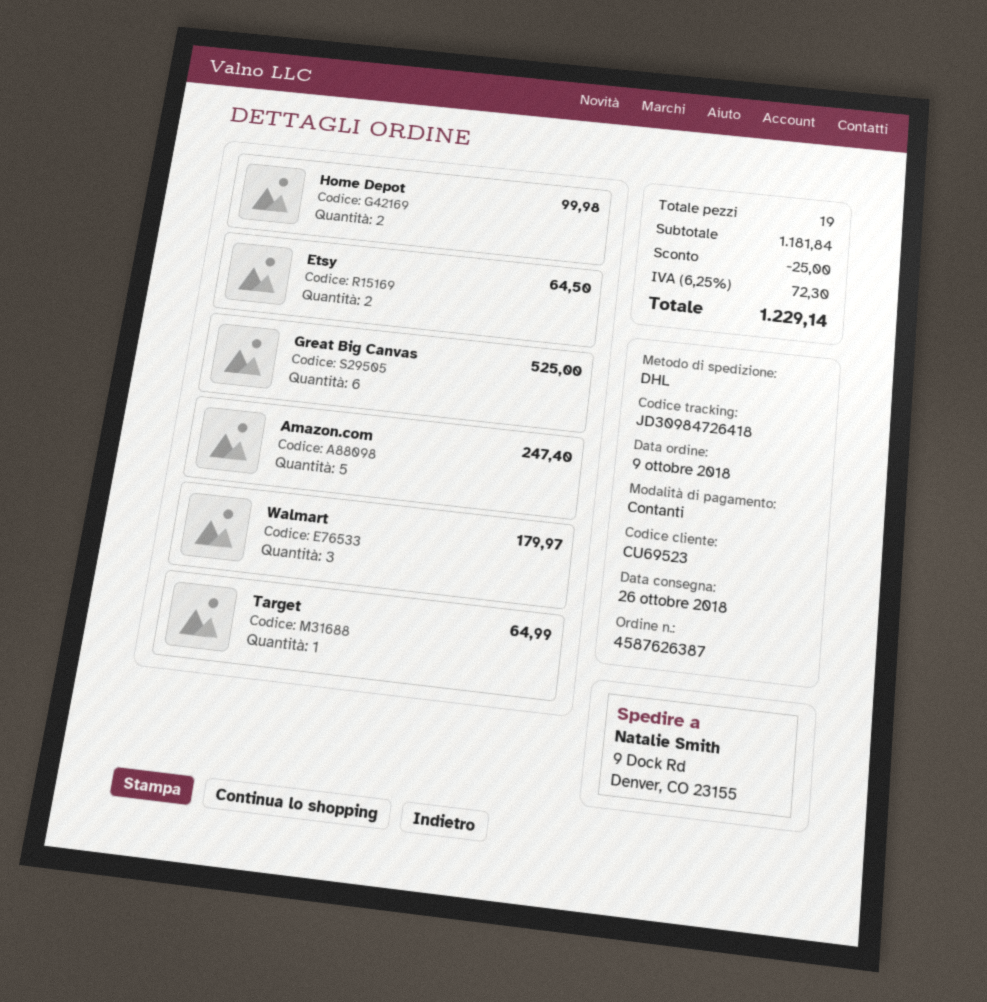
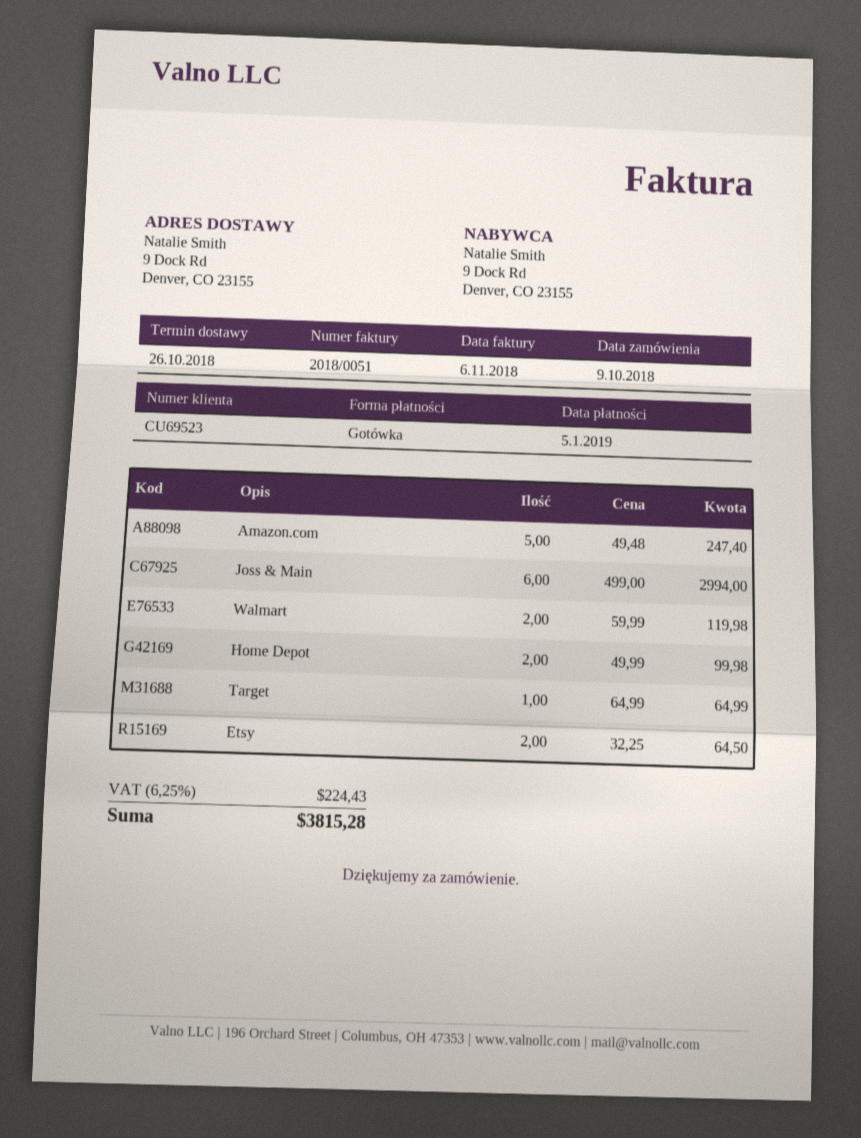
Great Big Canvas: 6 for 525.00 -> none
Walmart: 3 for 179.97 -> 2 for 119.98
Joss & Main: none -> 6 for 2994.00
discount: 25.00 -> none
tax: 6.25% = 72.30 -> 6.25% = 224.43
total: 1229.14 -> 3815.28

